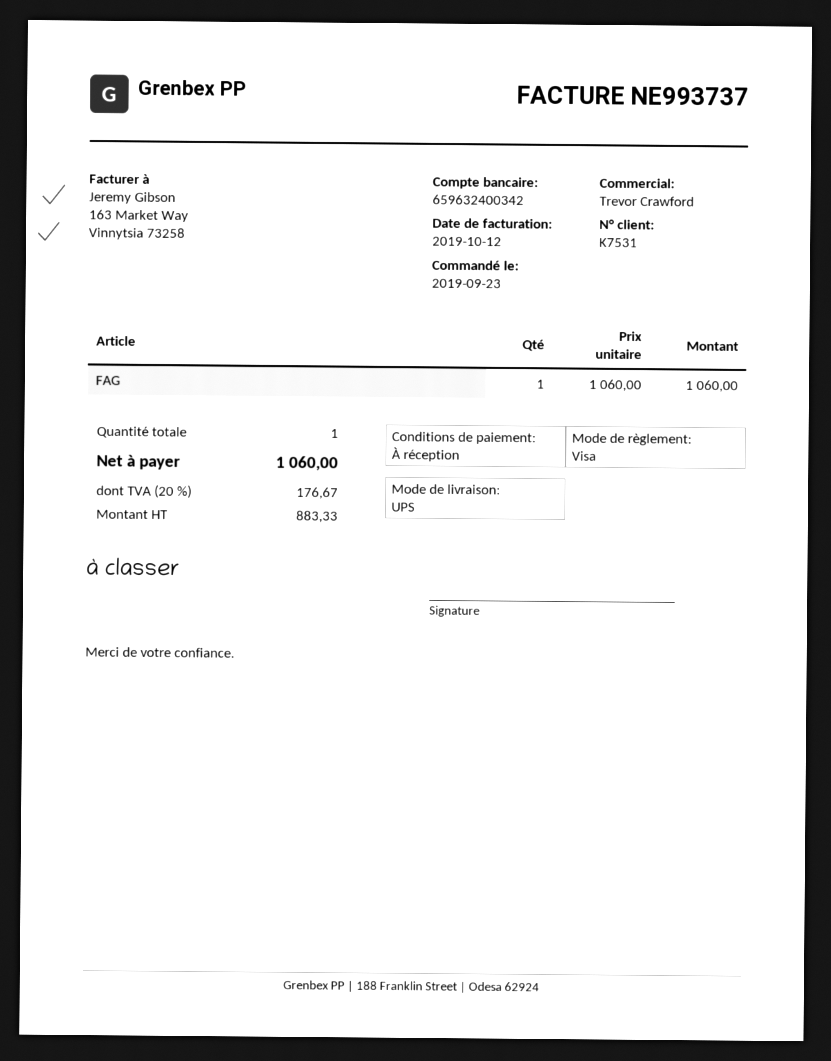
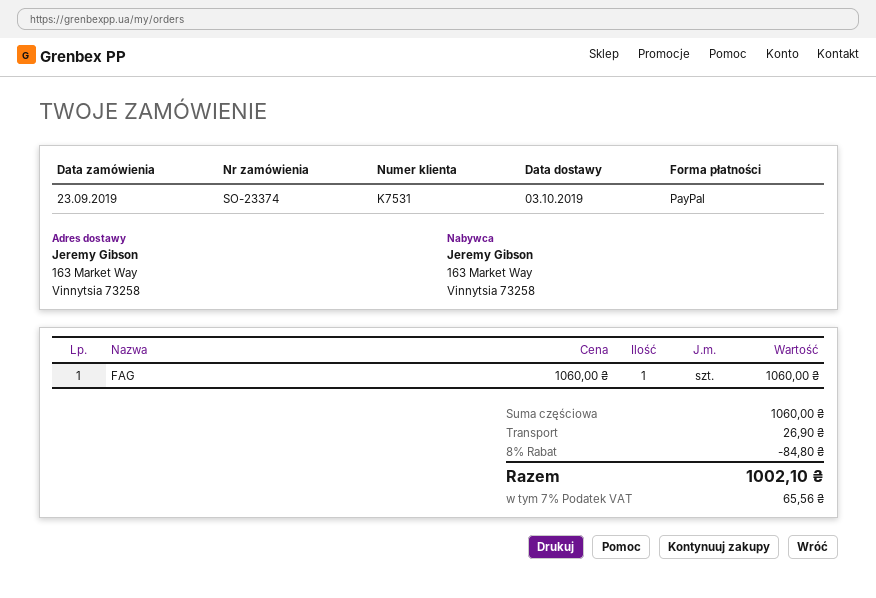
payment method: Visa -> PayPal
discount: none -> 8% = 84.80
shipping: none -> 26.90
tax: 20% = 176.67 -> 7% = 65.56
total: 1060.00 -> 1002.10

